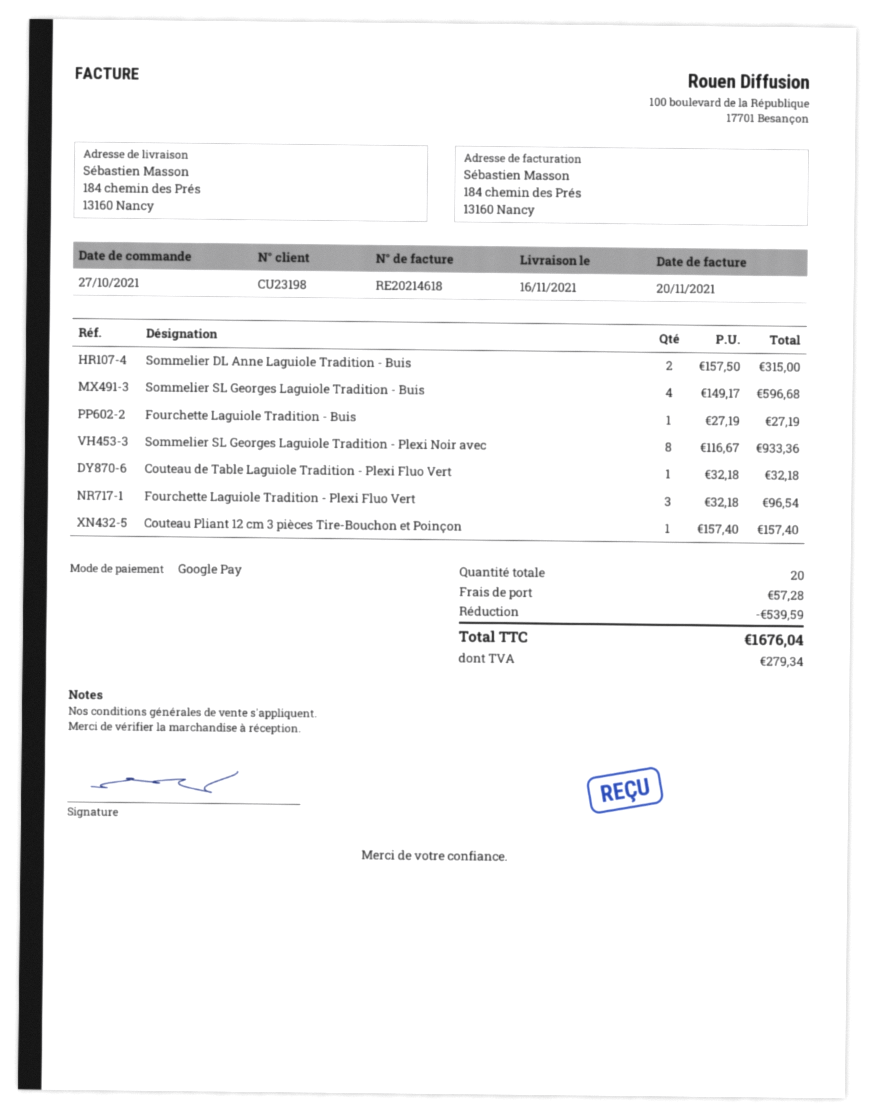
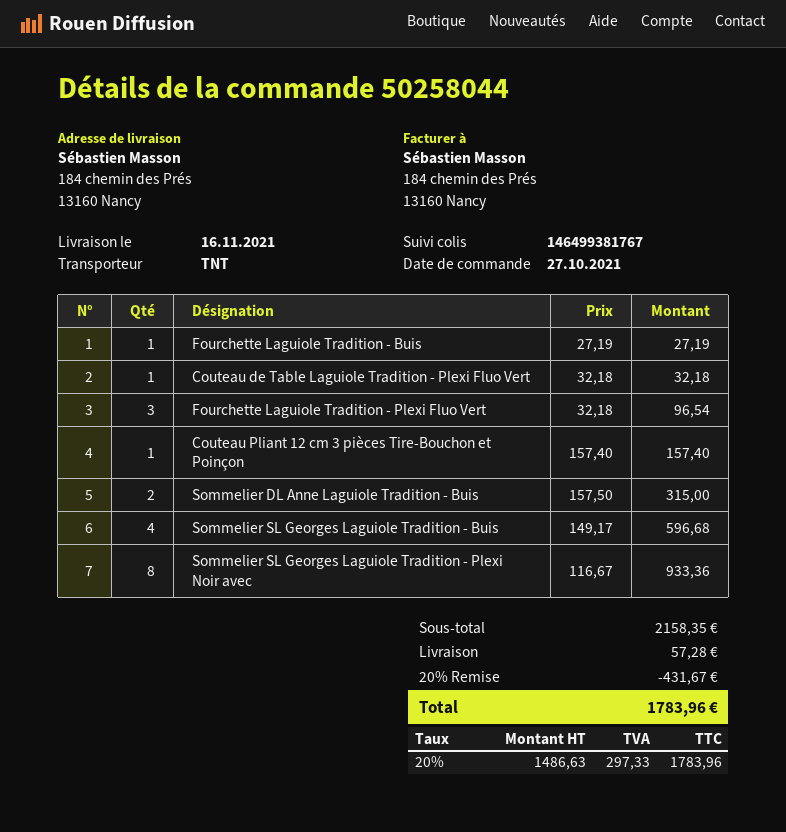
discount: 539.59 -> 431.67
tax: 279.34 -> 297.33
total: 1676.04 -> 1783.96

